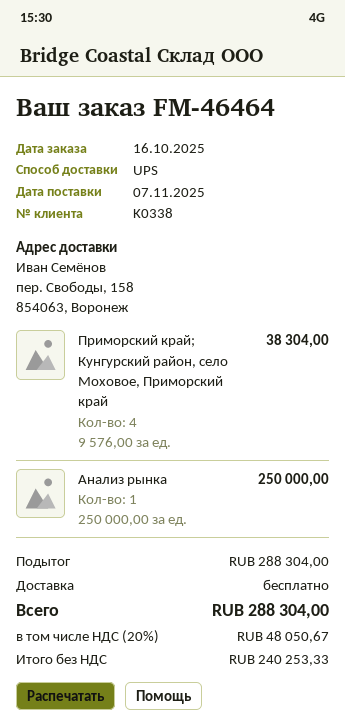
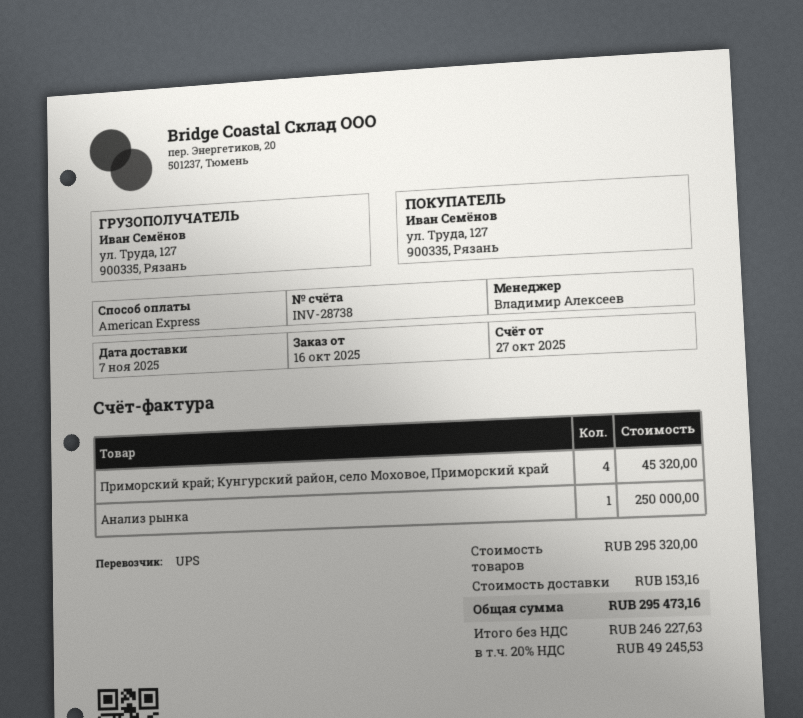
ship to: пер. Свободы, 158, 854063, Воронеж -> ул. Труда, 127, 900335, Рязань
Приморский край; Кунгурский район, село Моховое, Приморский край: 4 for 38304.00 -> 4 for 45320.00
subtotal: 288304.00 -> 295320.00
shipping: 0.00 -> 153.16
net: 240253.33 -> 246227.63
tax: 20% = 48050.67 -> 20% = 49245.53
total: 288304.00 -> 295473.16

